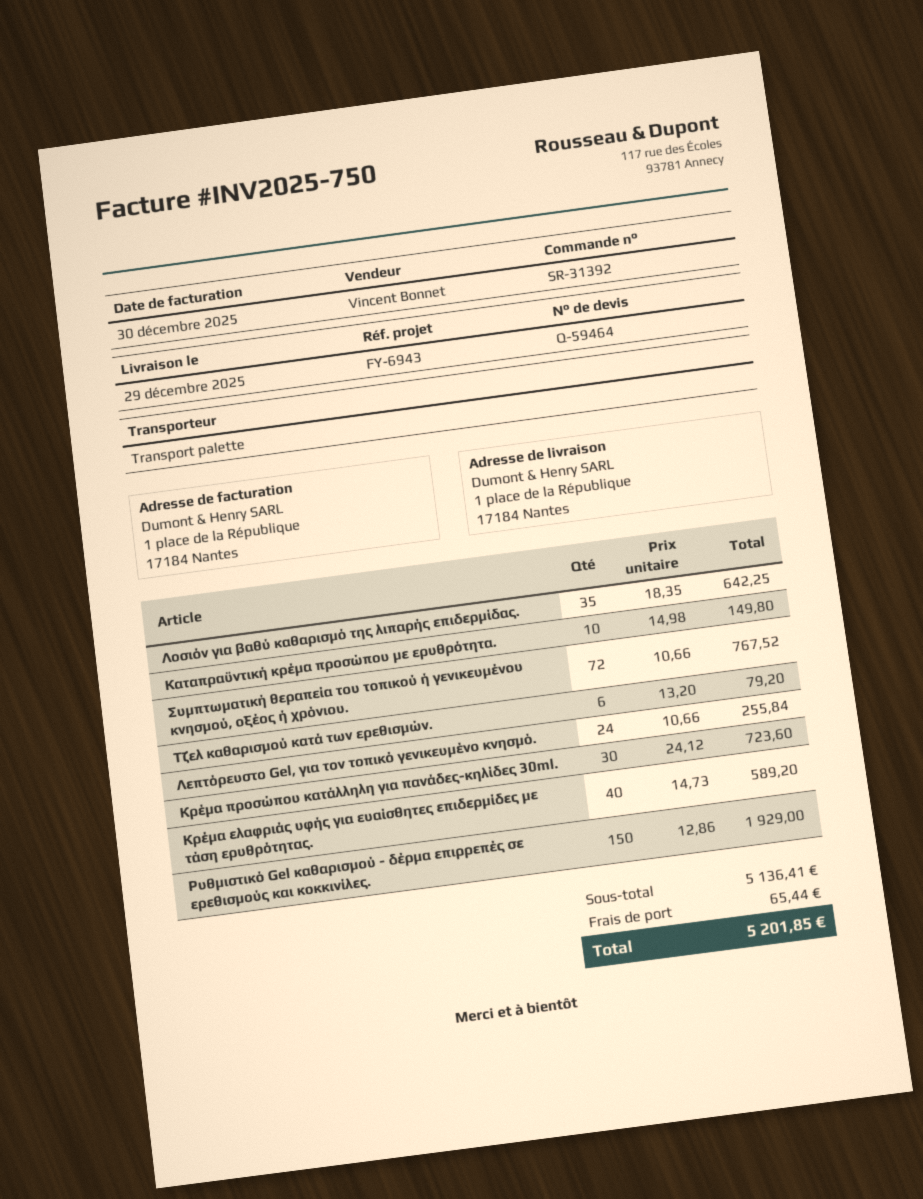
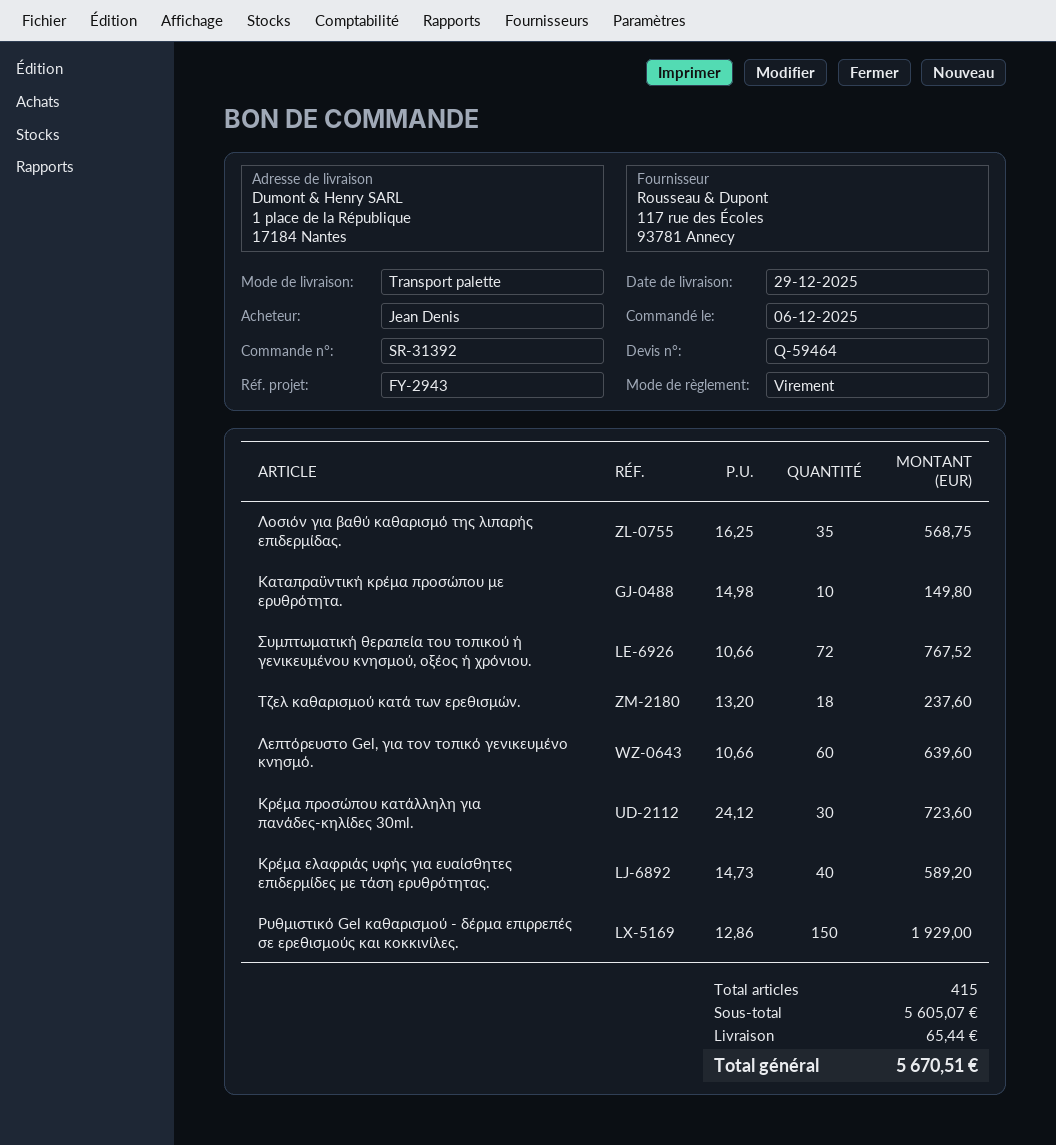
reference: FY-6943 -> FY-2943
Λοσιόν για βαθύ καθαρισμό της λιπαρής επιδερμίδας.: 35 x 18.35 = 642.25 -> 35 x 16.25 = 568.75
Τζελ καθαρισμού κατά των ερεθισμών.: 6 x 13.20 = 79.20 -> 18 x 13.20 = 237.60
Λεπτόρευστο Gel, για τον τοπικό γενικευμένο κνησμό.: 24 x 10.66 = 255.84 -> 60 x 10.66 = 639.60
subtotal: 5136.41 -> 5605.07
total: 5201.85 -> 5670.51

